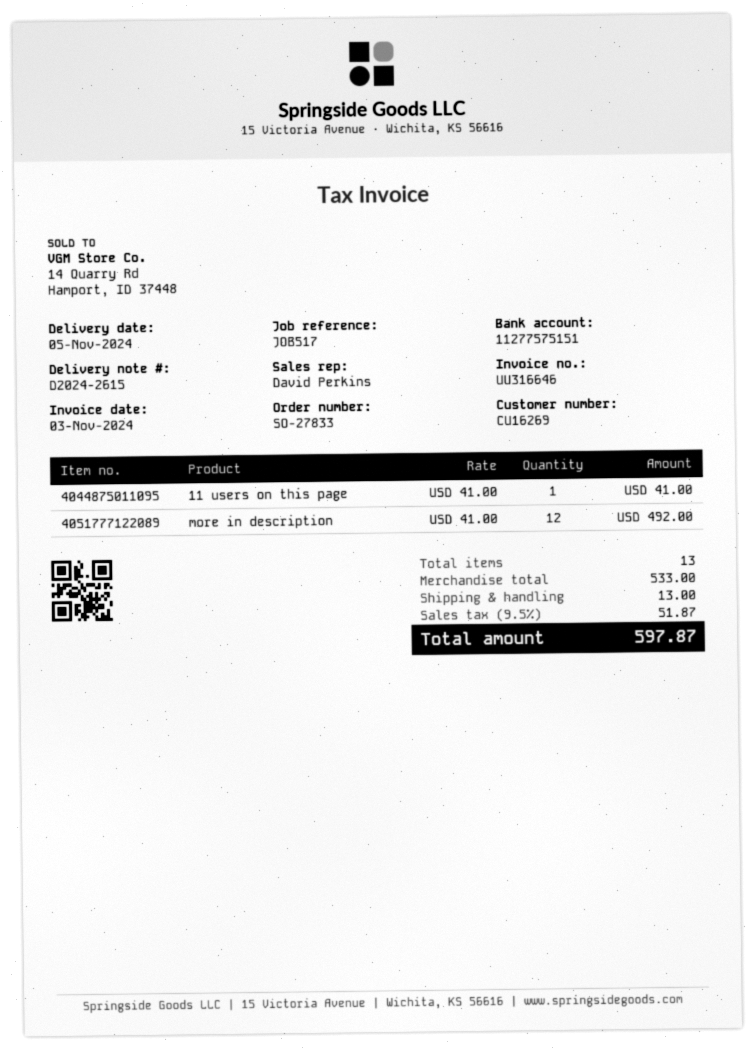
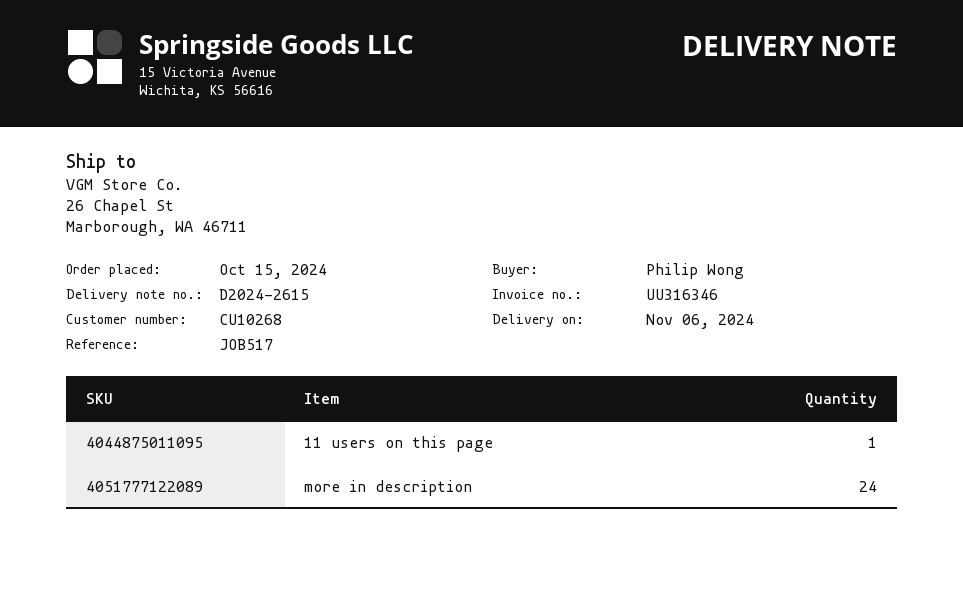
delivery date: 2024-11-05 -> 2024-11-06
invoice number: UU316646 -> UU316346
customer number: CU16269 -> CU10268
more in description: 12 -> 24

